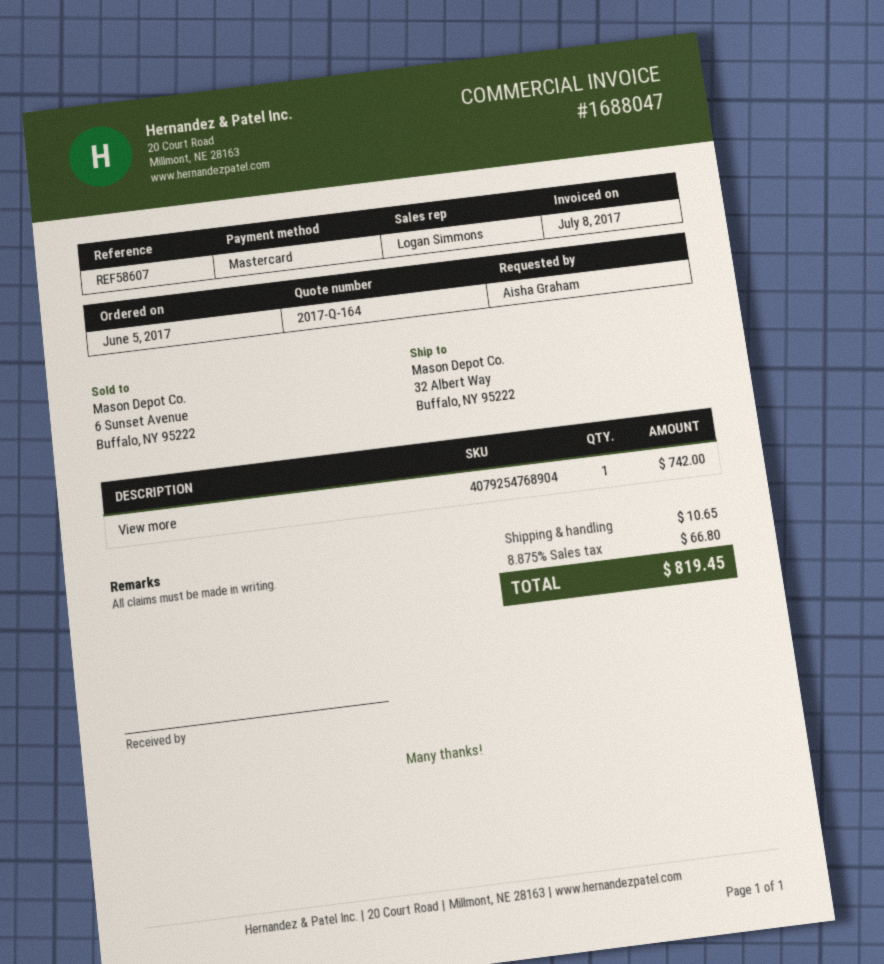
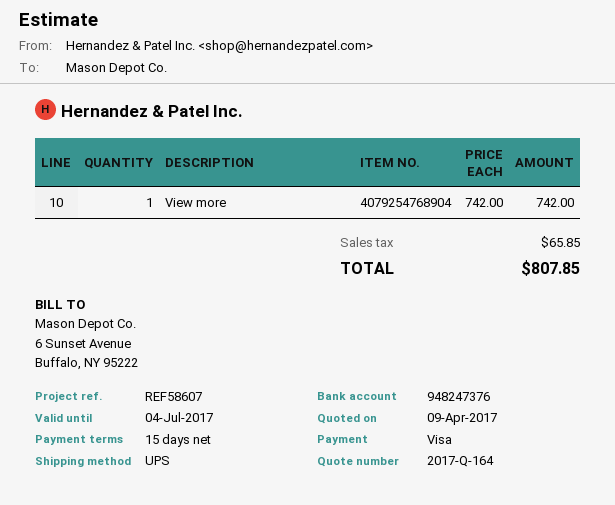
payment method: Mastercard -> Visa
shipping: 10.65 -> none
tax: 66.80 -> 65.85
total: 819.45 -> 807.85

